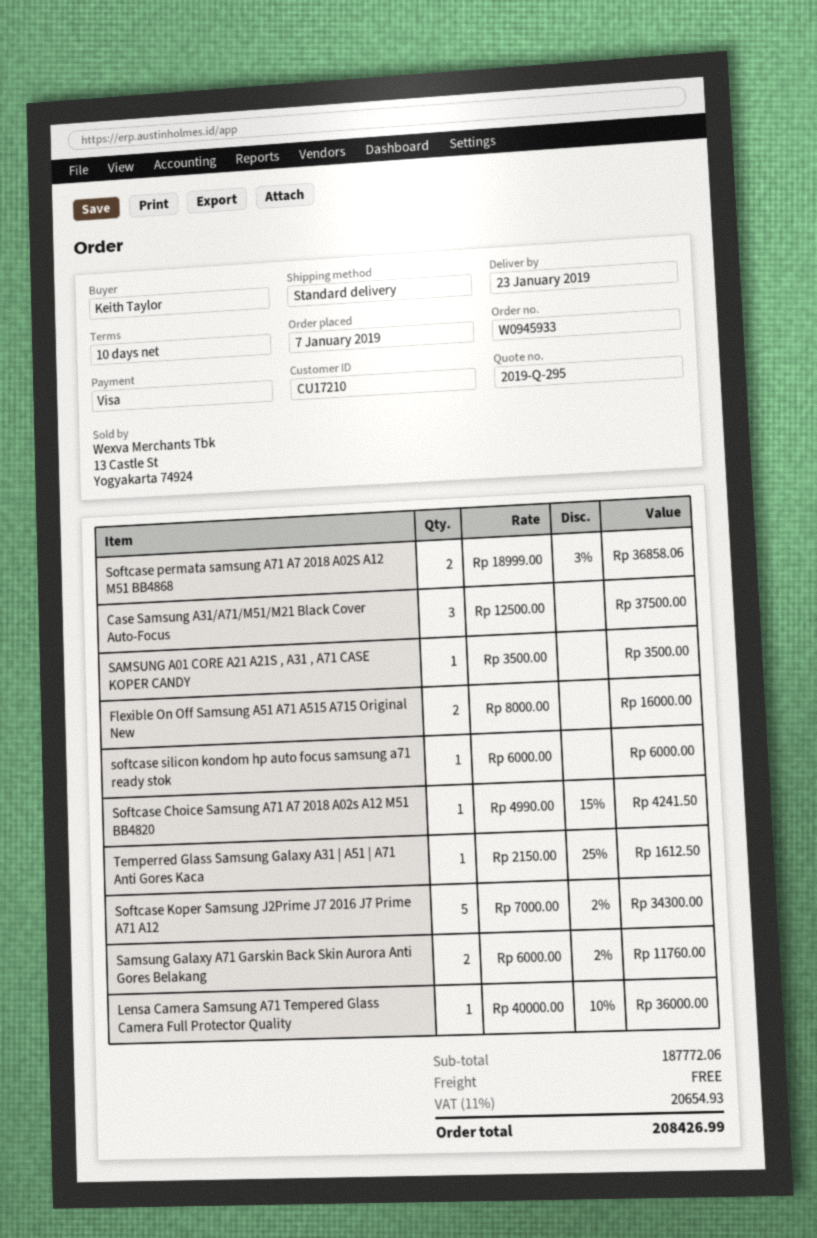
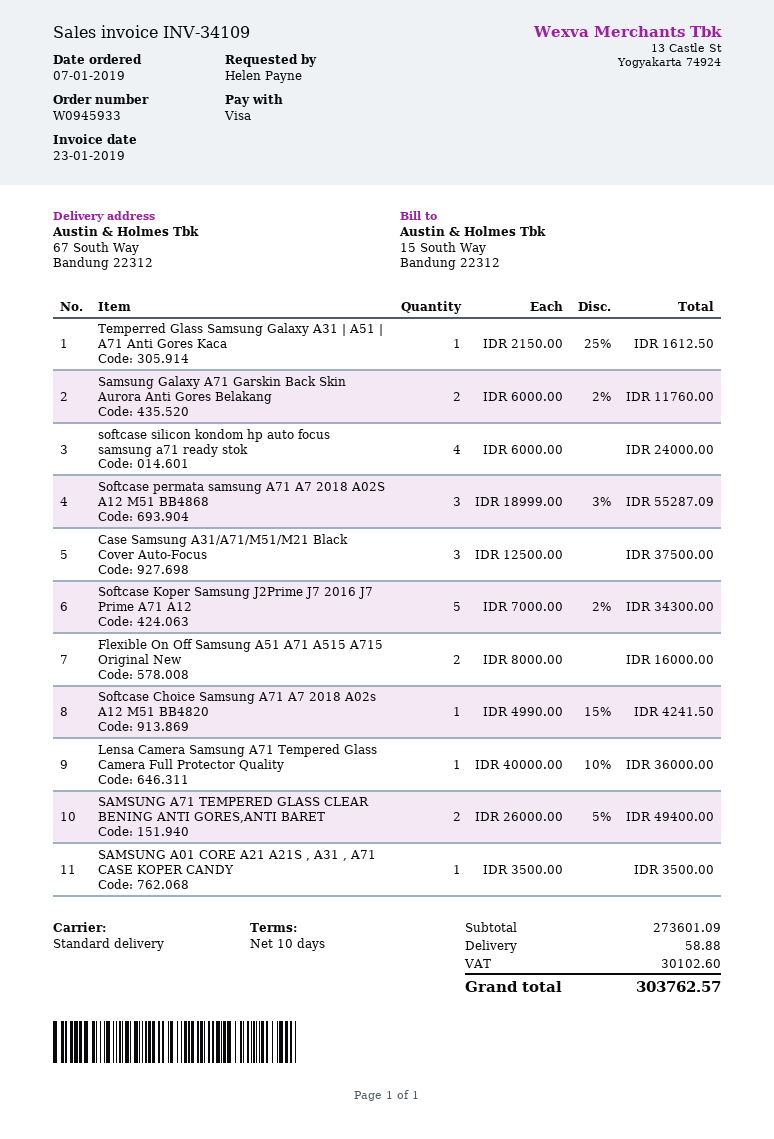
ordered by: Keith Taylor -> Helen Payne
Softcase permata samsung A71 A7 2018 A02S A12 M51 BB4868: 2 x 18999.00 - 3% = 36858.06 -> 3 x 18999.00 - 3% = 55287.09
softcase silicon kondom hp auto focus samsung a71 ready stok: 1 x 6000.00 = 6000.00 -> 4 x 6000.00 = 24000.00
SAMSUNG A71 TEMPERED GLASS CLEAR BENING ANTI GORES,ANTI BARET: none -> 2 x 26000.00 - 5% = 49400.00
subtotal: 187772.06 -> 273601.09
shipping: 0.00 -> 58.88
tax: 20654.93 -> 30102.60
total: 208426.99 -> 303762.57

